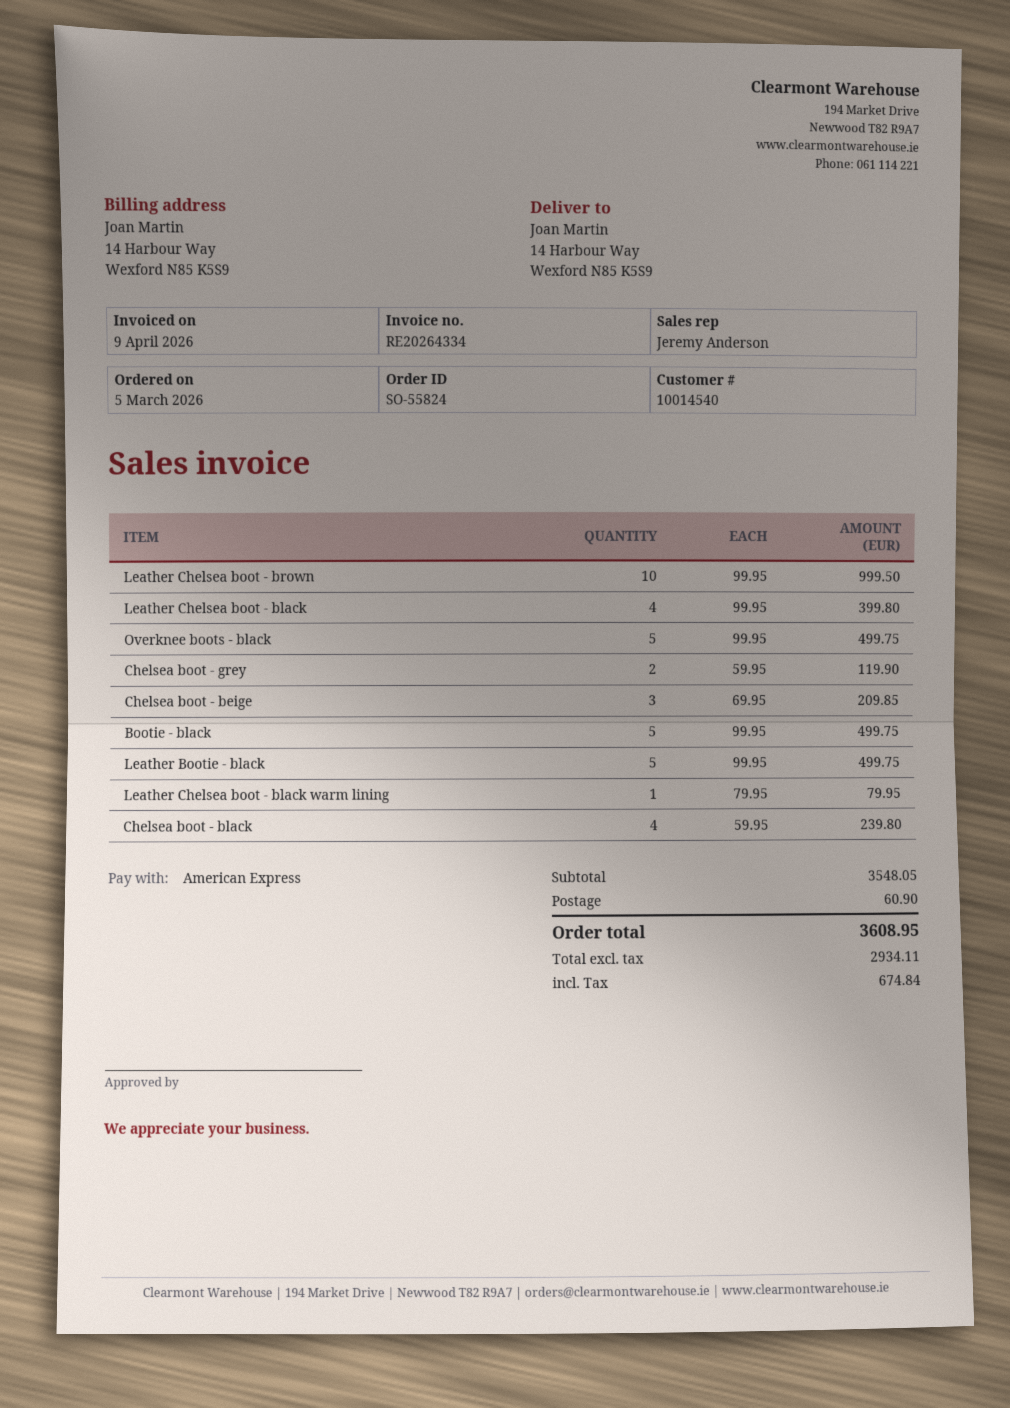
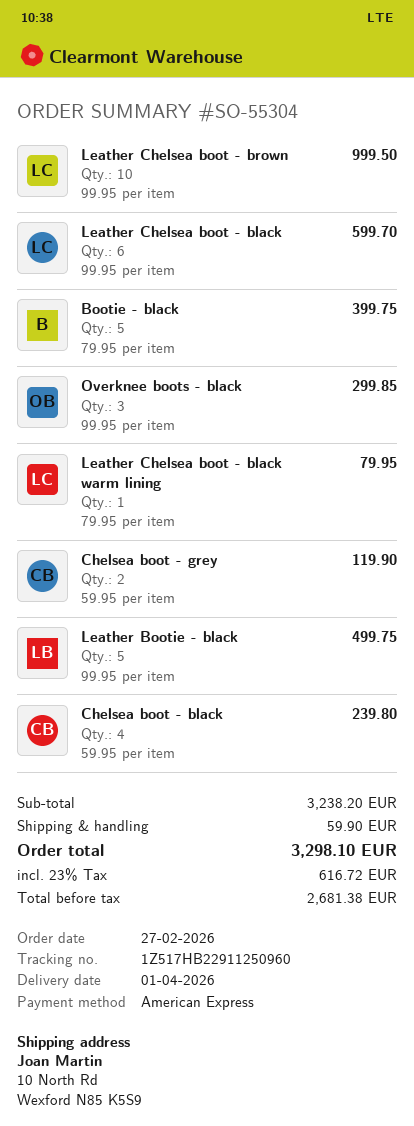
order number: SO-55824 -> SO-55304
order date: 2026-03-05 -> 2026-02-27
ship to: 14 Harbour Way, Wexford N85 K5S9 -> 10 North Rd, Wexford N85 K5S9
Leather Chelsea boot - black: 4 x 99.95 = 399.80 -> 6 x 99.95 = 599.70
Overknee boots - black: 5 x 99.95 = 499.75 -> 3 x 99.95 = 299.85
Chelsea boot - beige: 3 x 69.95 = 209.85 -> none
Bootie - black: 5 x 99.95 = 499.75 -> 5 x 79.95 = 399.75
subtotal: 3548.05 -> 3238.20
shipping: 60.90 -> 59.90
net: 2934.11 -> 2681.38
tax: 674.84 -> 616.72
total: 3608.95 -> 3298.10

